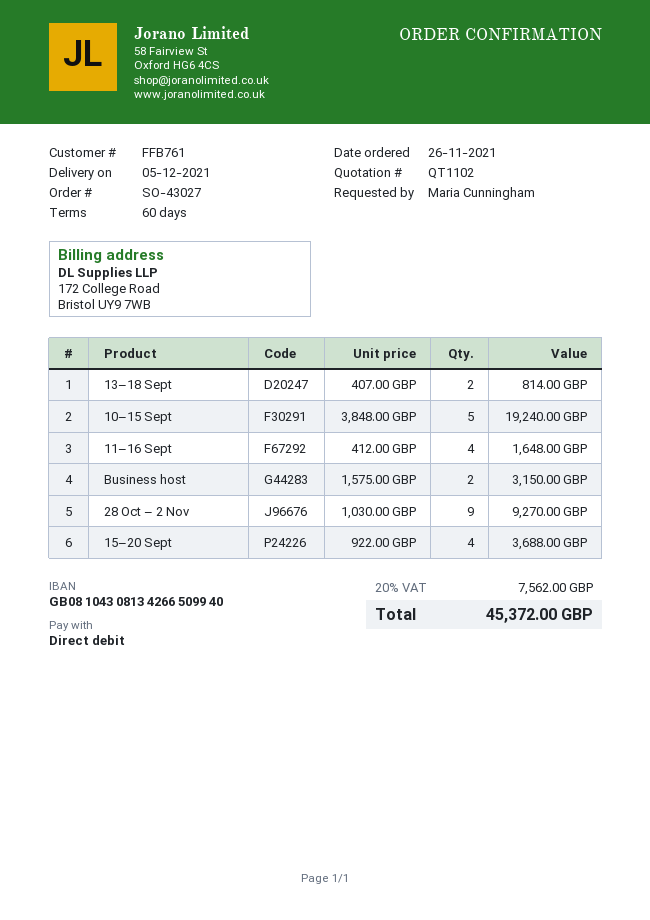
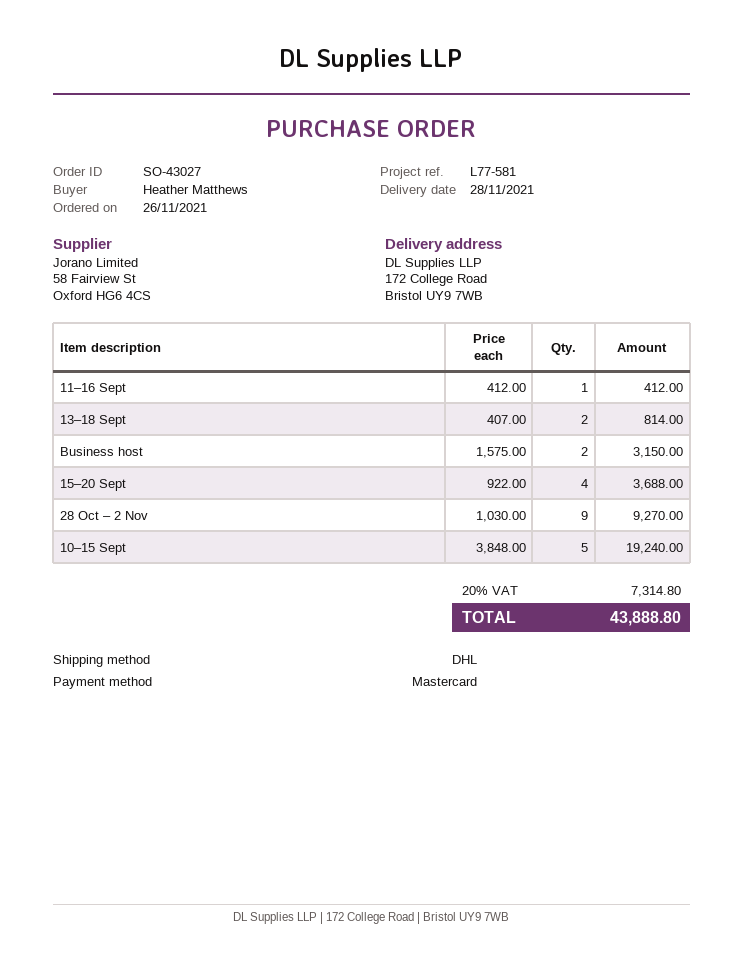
delivery date: 2021-12-05 -> 2021-11-28
ordered by: Maria Cunningham -> Heather Matthews
payment method: direct debit -> Mastercard
11–16 Sept: 4 x 412.00 = 1648.00 -> 1 x 412.00 = 412.00
tax: 20% = 7562.00 -> 20% = 7314.80
total: 45372.00 -> 43888.80

